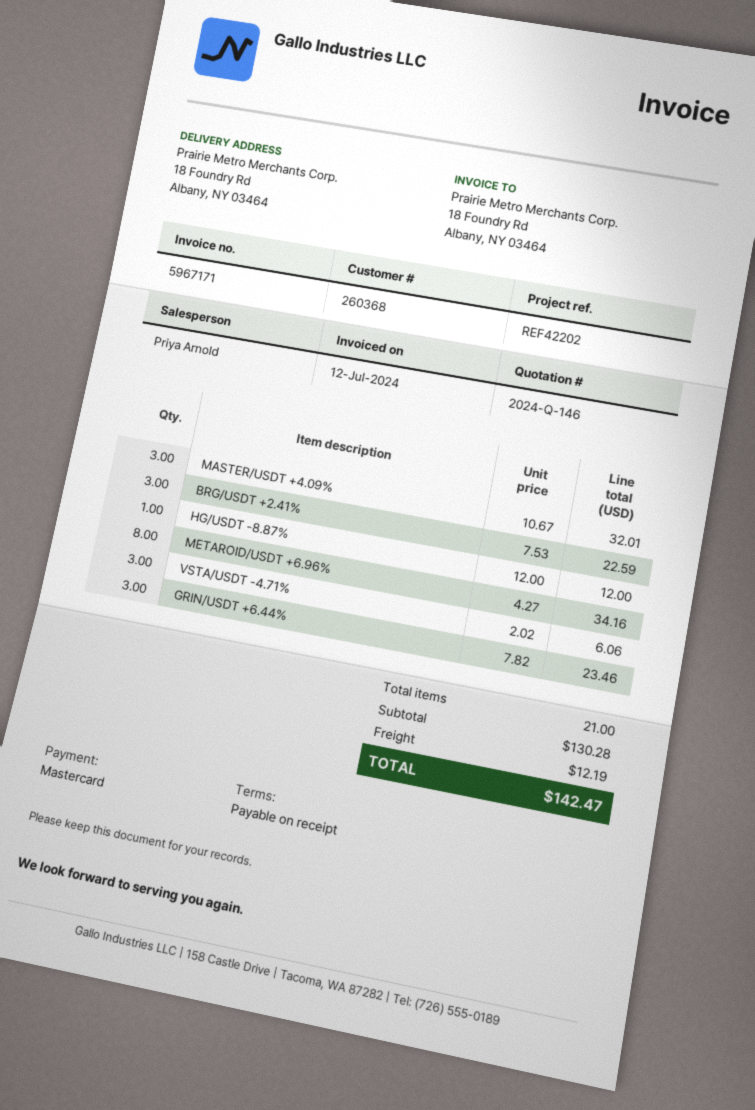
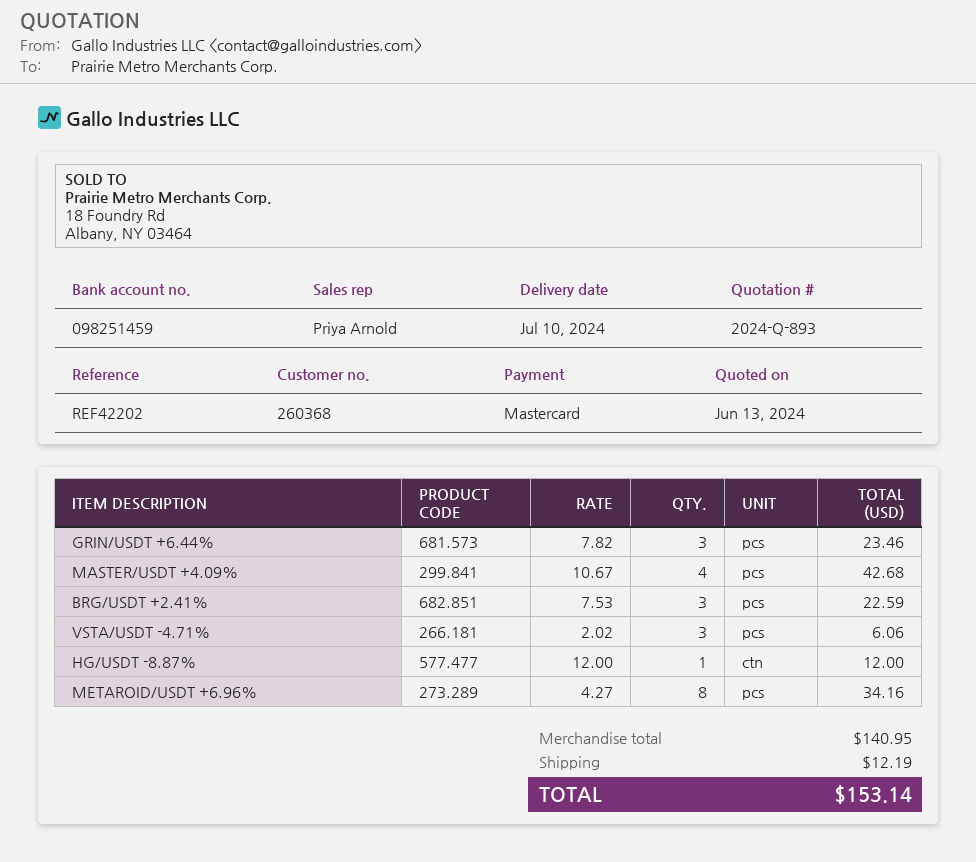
quote number: 2024-Q-146 -> 2024-Q-893
MASTER/USDT +4.09%: 3 x 10.67 = 32.01 -> 4 x 10.67 = 42.68
subtotal: 130.28 -> 140.95
total: 142.47 -> 153.14

